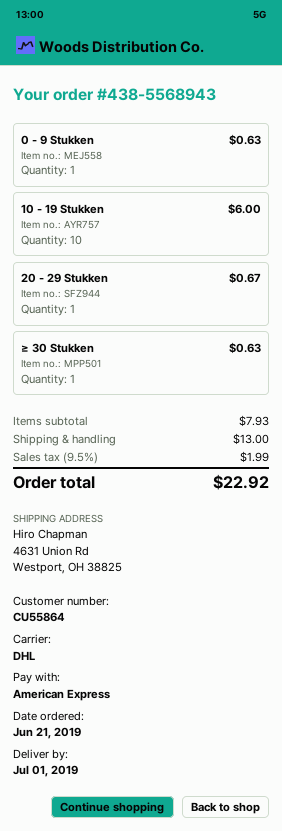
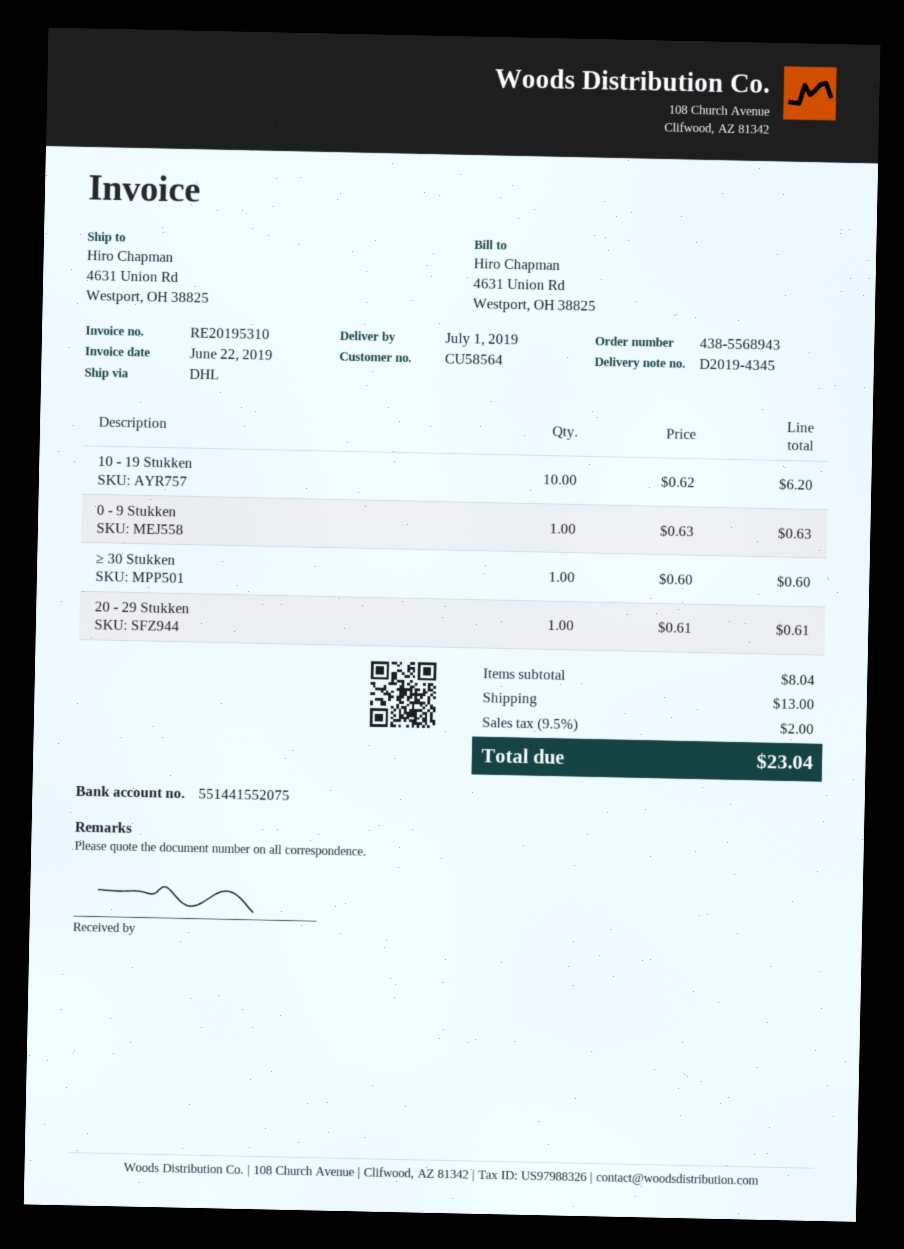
customer number: CU55864 -> CU58564
10 - 19 Stukken: 10 for 6.00 -> 10 for 6.20
20 - 29 Stukken: 1 for 0.67 -> 1 for 0.61
≥ 30 Stukken: 1 for 0.63 -> 1 for 0.60
subtotal: 7.93 -> 8.04
tax: 9.5% = 1.99 -> 9.5% = 2.00
total: 22.92 -> 23.04

